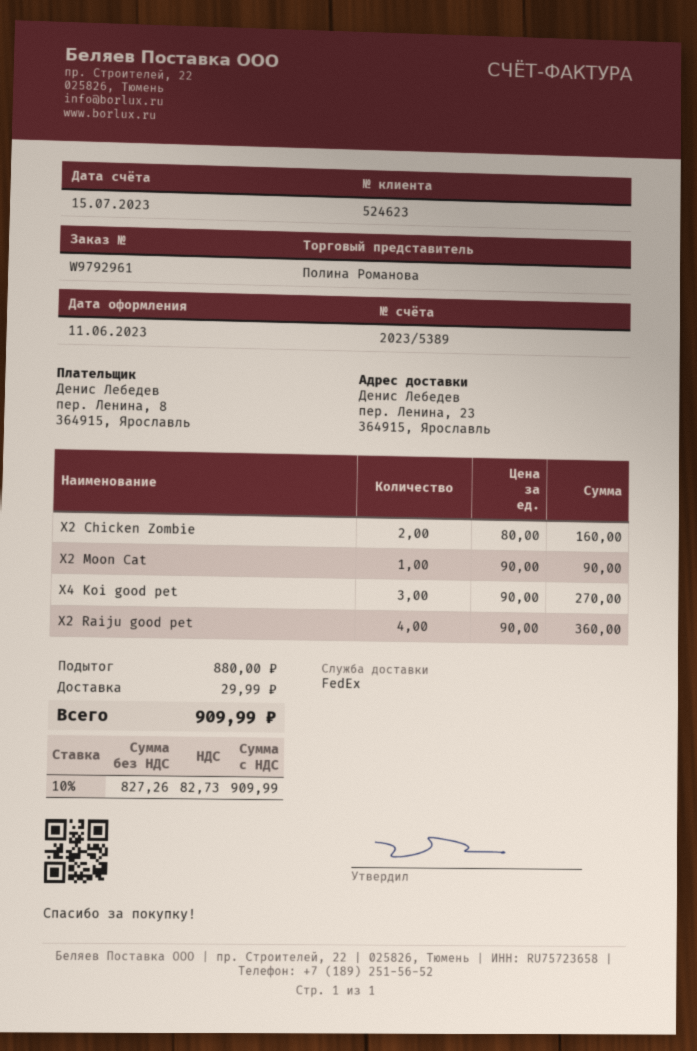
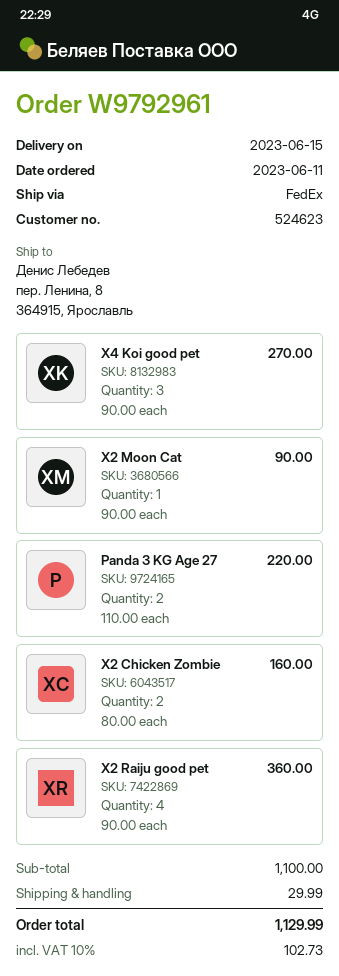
ship to: пер. Ленина, 23, 364915, Ярославль -> пер. Ленина, 8, 364915, Ярославль
Panda 3 KG Age 27: none -> 2 x 110.00 = 220.00
subtotal: 880.00 -> 1100.00
tax: 10% = 82.73 -> 10% = 102.73
total: 909.99 -> 1129.99

